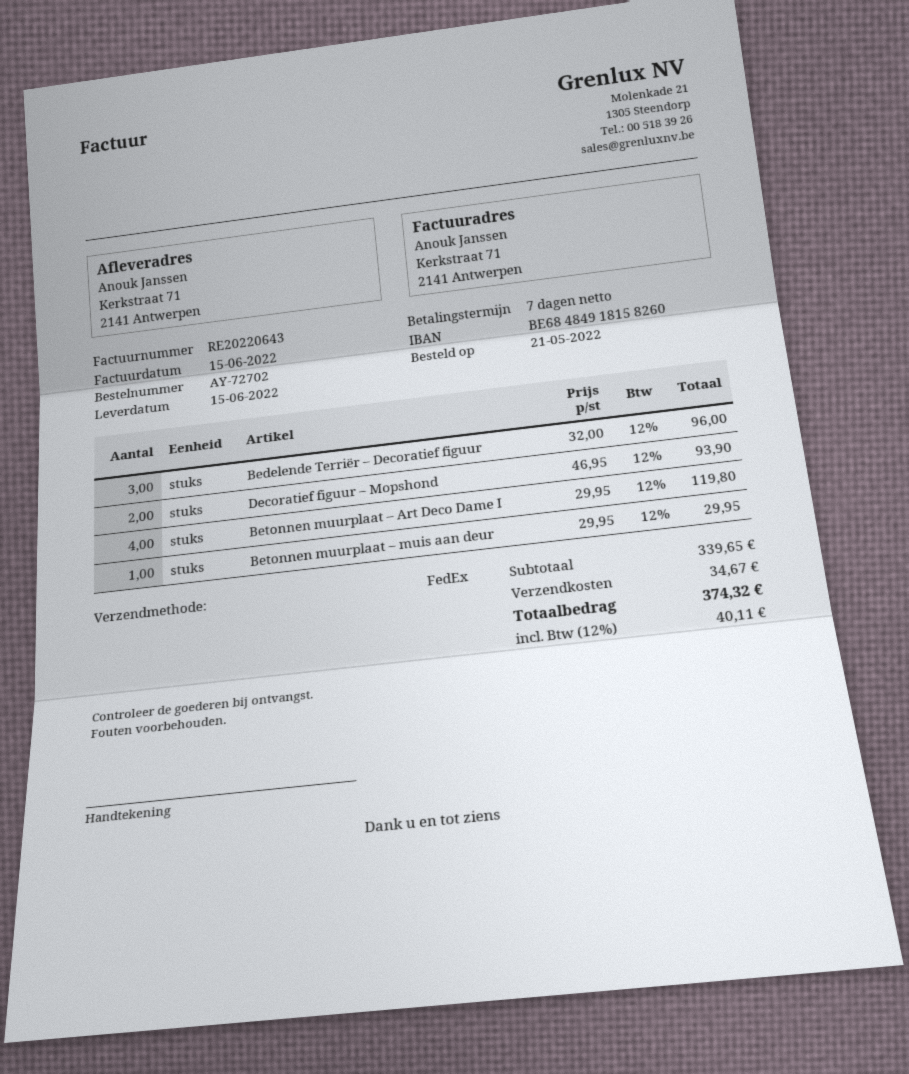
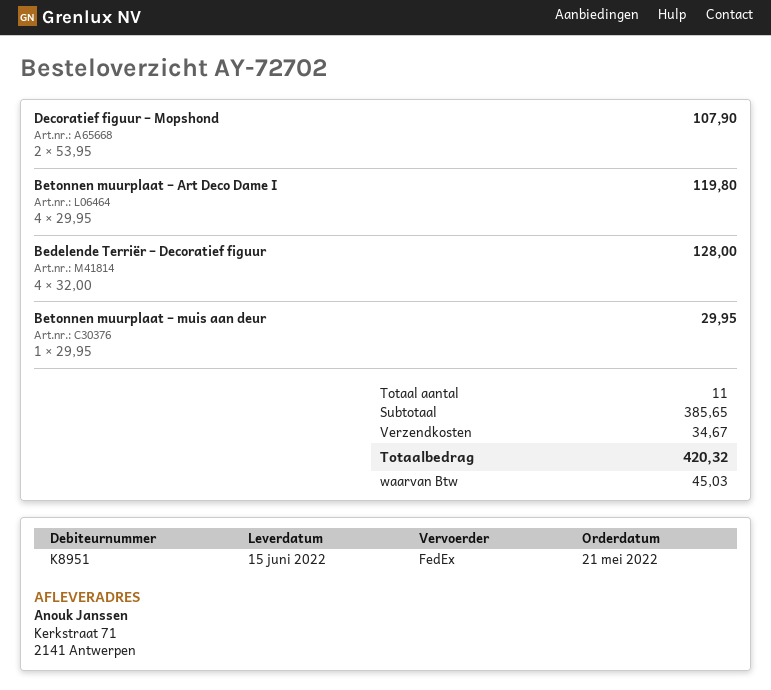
Bedelende Terriër – Decoratief figuur: 3 x 32.00 = 96.00 -> 4 x 32.00 = 128.00
Decoratief figuur – Mopshond: 2 x 46.95 = 93.90 -> 2 x 53.95 = 107.90
subtotal: 339.65 -> 385.65
tax: 40.11 -> 45.03
total: 374.32 -> 420.32

